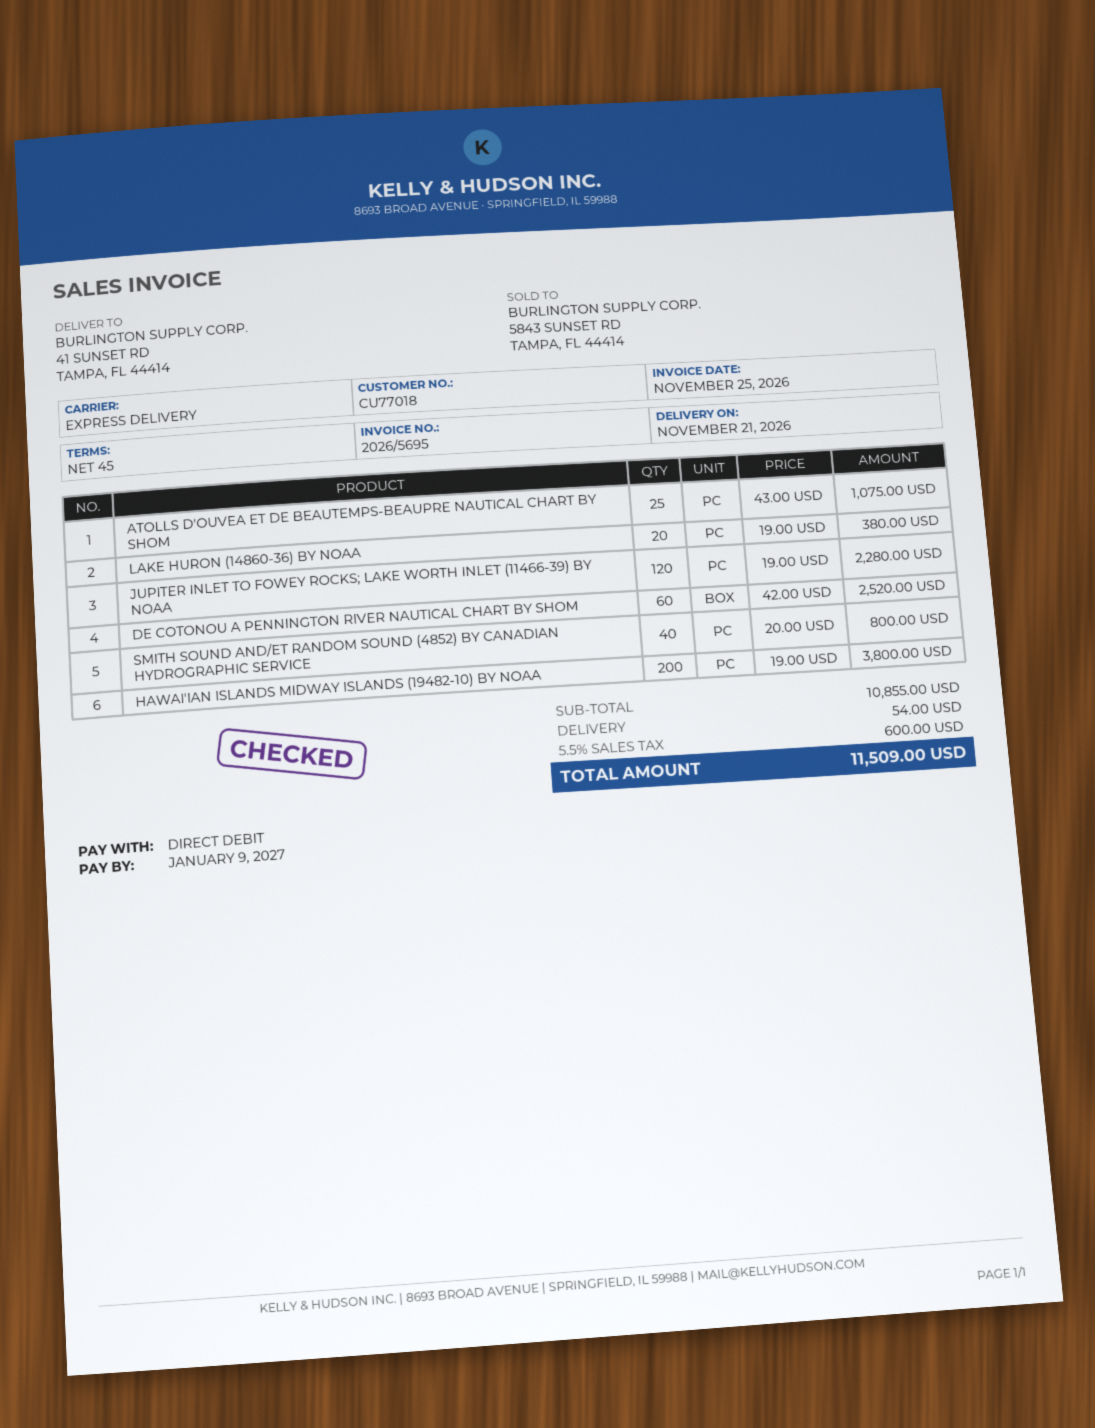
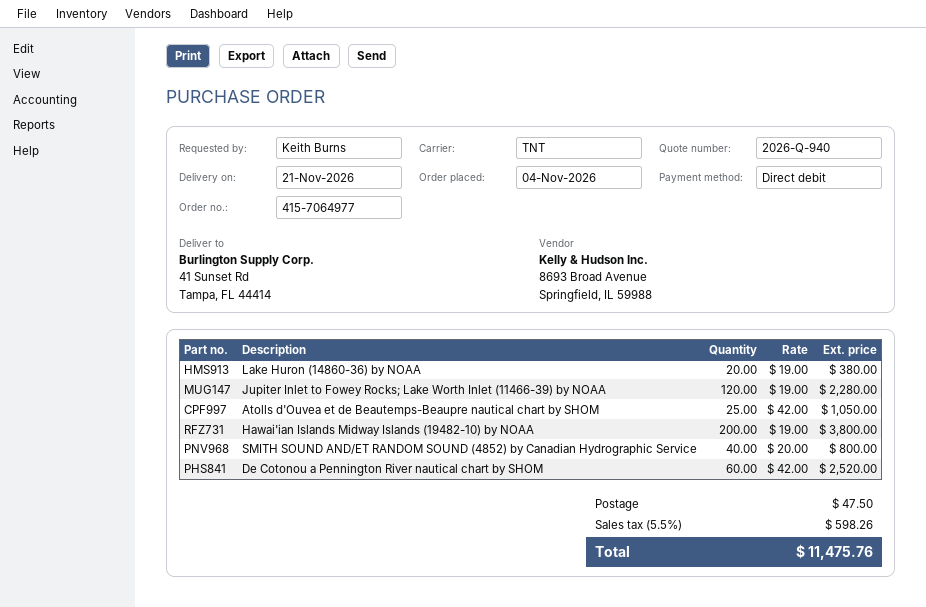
shipping method: express -> TNT
ATOLLS D'OUVEA ET DE BEAUTEMPS-BEAUPRE NAUTICAL CHART BY SHOM: 25 x 43.00 = 1075.00 -> 25 x 42.00 = 1050.00
shipping: 54.00 -> 47.50
tax: 5.5% = 600.00 -> 5.5% = 598.26
total: 11509.00 -> 11475.76

